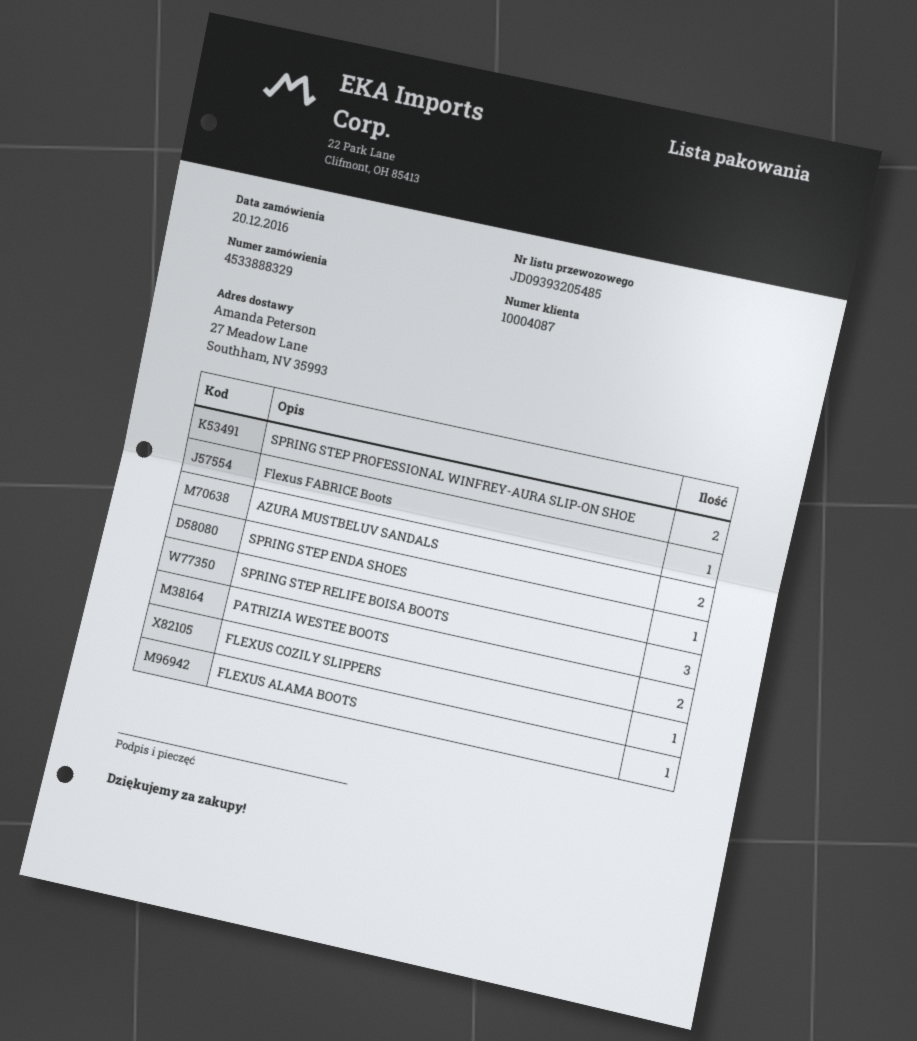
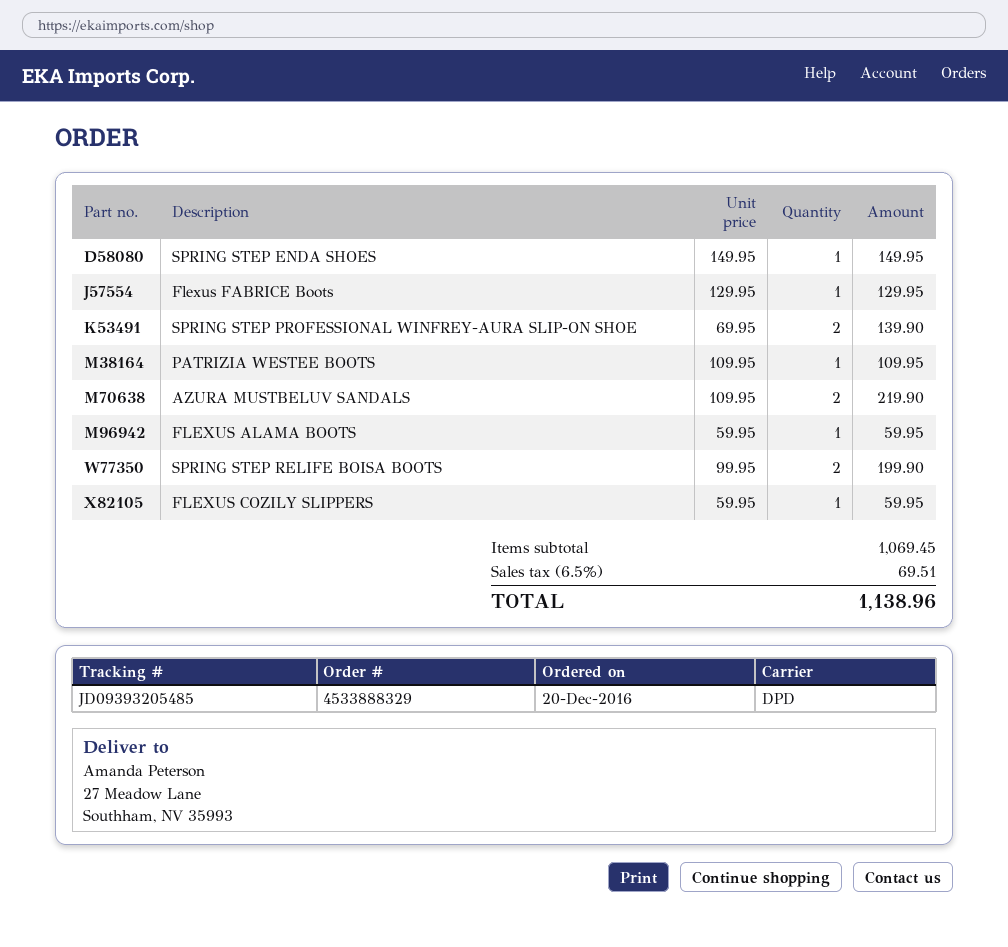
SPRING STEP RELIFE BOISA BOOTS: 3 -> 2
PATRIZIA WESTEE BOOTS: 2 -> 1

